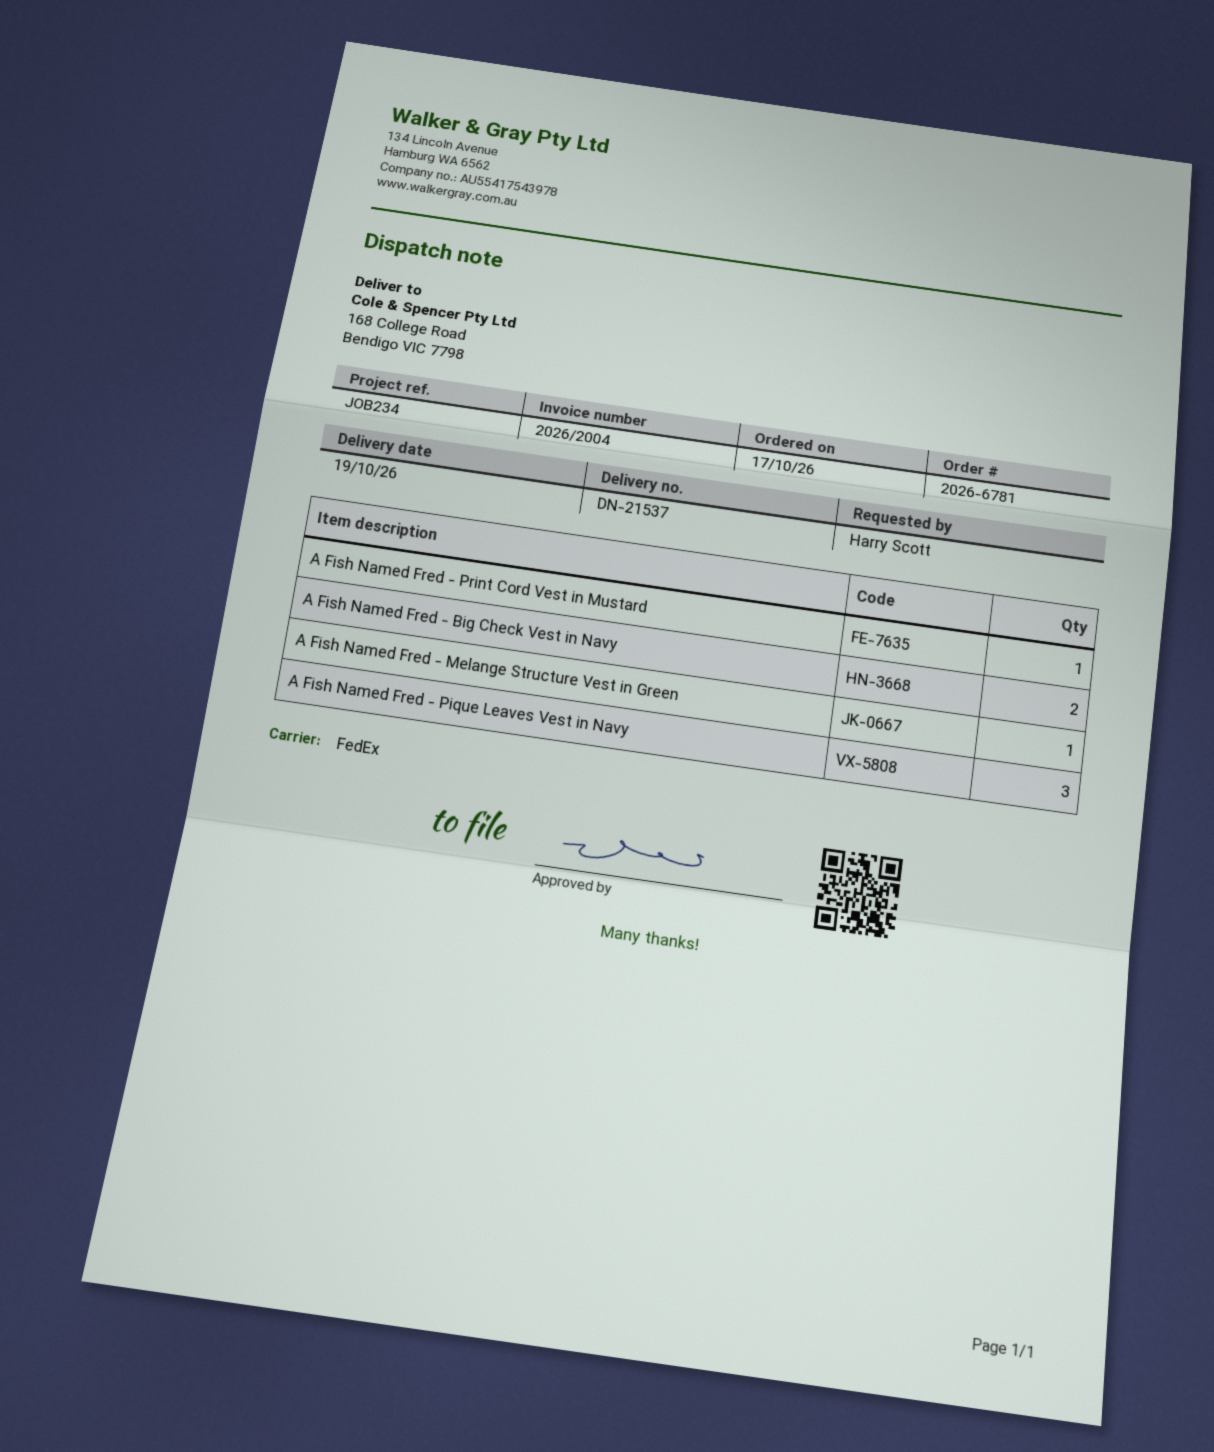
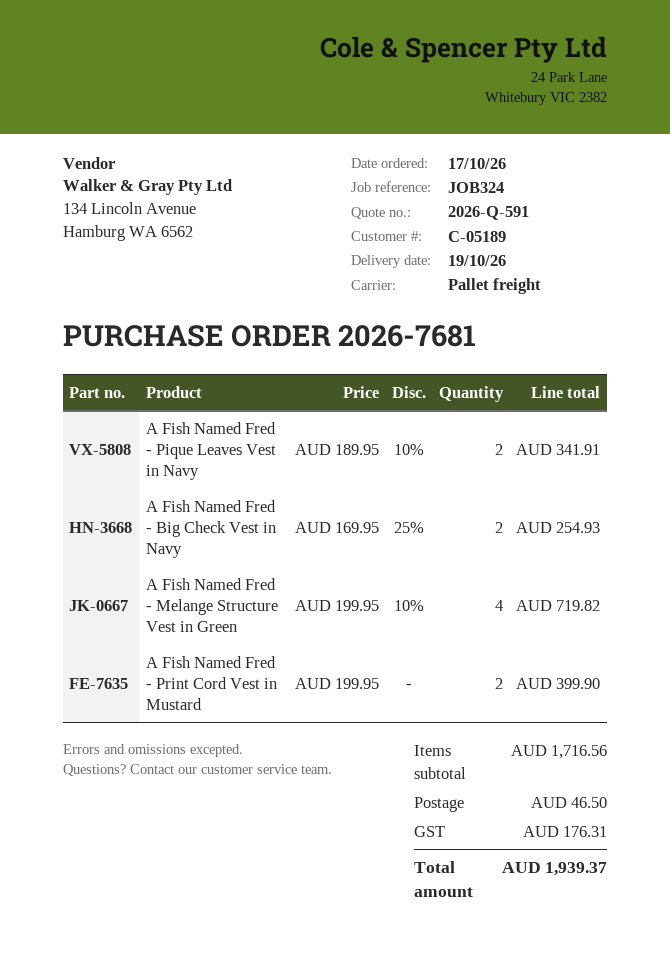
order number: 2026-6781 -> 2026-7681
reference: JOB234 -> JOB324
shipping method: FedEx -> pallet freight
A Fish Named Fred - Print Cord Vest in Mustard: 1 -> 2
A Fish Named Fred - Melange Structure Vest in Green: 1 -> 4
A Fish Named Fred - Pique Leaves Vest in Navy: 3 -> 2

